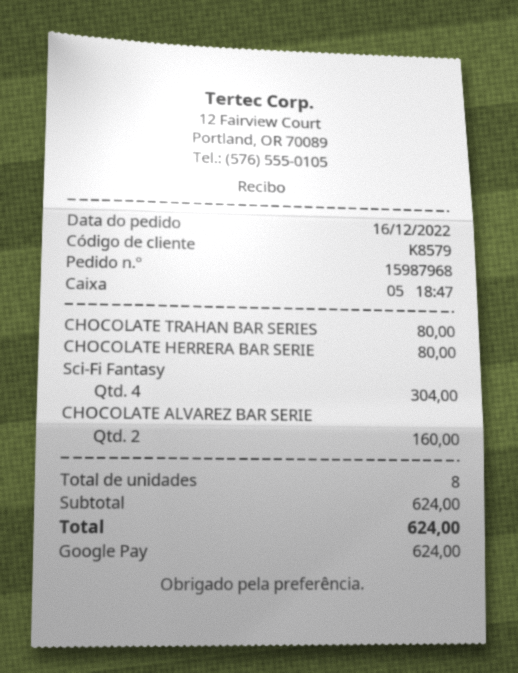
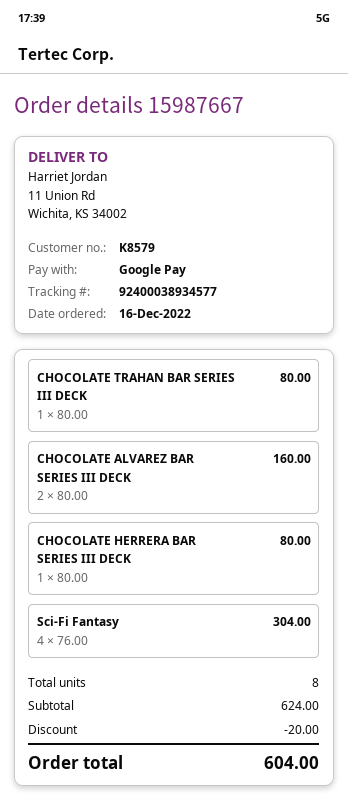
order number: 15987968 -> 15987667
discount: none -> 20.00
total: 624.00 -> 604.00

